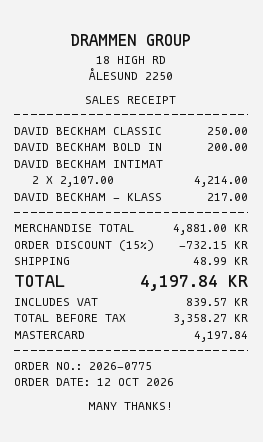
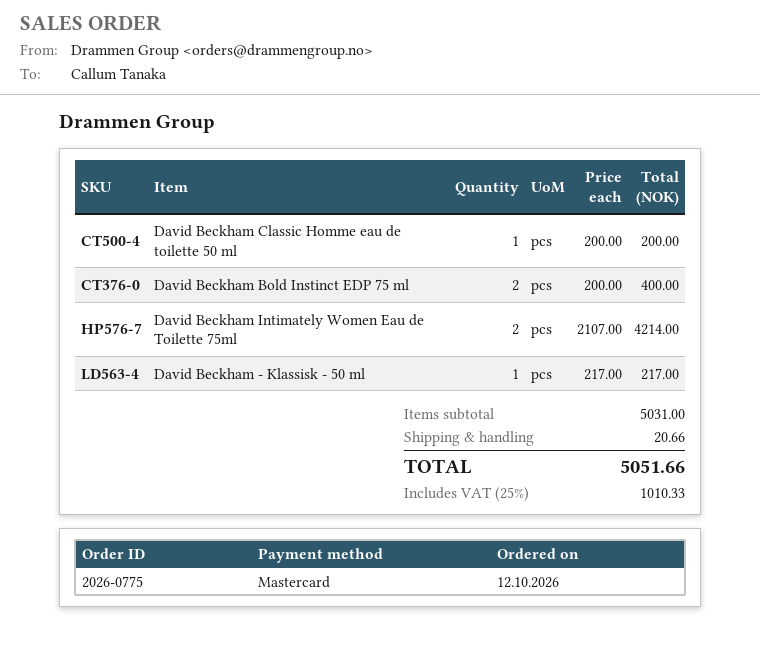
DAVID BECKHAM CLASSIC: 1 x 250.00 = 250.00 -> 1 x 200.00 = 200.00
DAVID BECKHAM BOLD IN: 1 x 200.00 = 200.00 -> 2 x 200.00 = 400.00
subtotal: 4881.00 -> 5031.00
discount: 15% = 732.15 -> none
shipping: 48.99 -> 20.66
tax: 839.57 -> 1010.33
total: 4197.84 -> 5051.66

